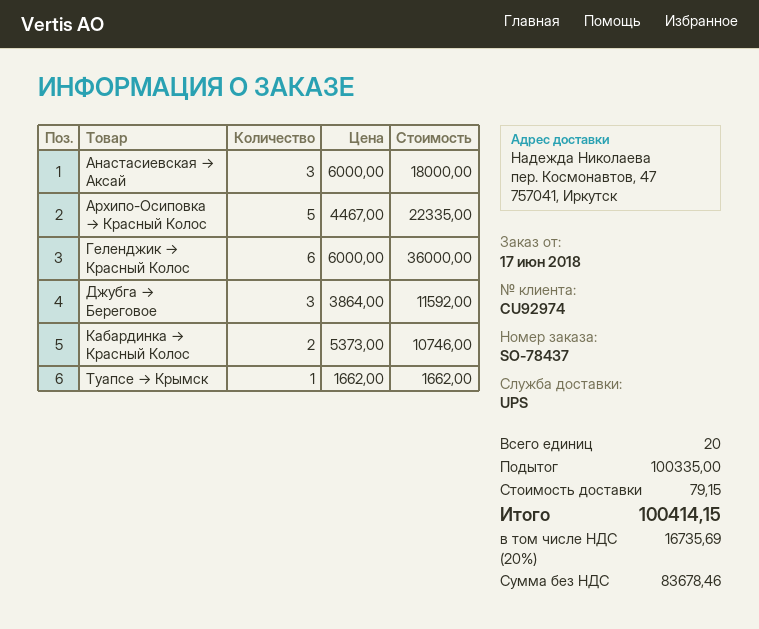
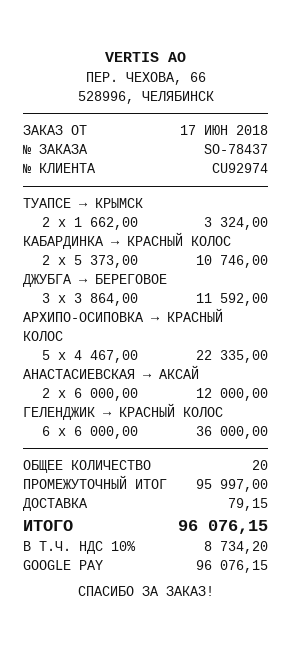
Анастасиевская → Аксай: 3 x 6000.00 = 18000.00 -> 2 x 6000.00 = 12000.00
Туапсе → Крымск: 1 x 1662.00 = 1662.00 -> 2 x 1662.00 = 3324.00
subtotal: 100335.00 -> 95997.00
tax: 20% = 16735.69 -> 10% = 8734.20
total: 100414.15 -> 96076.15

